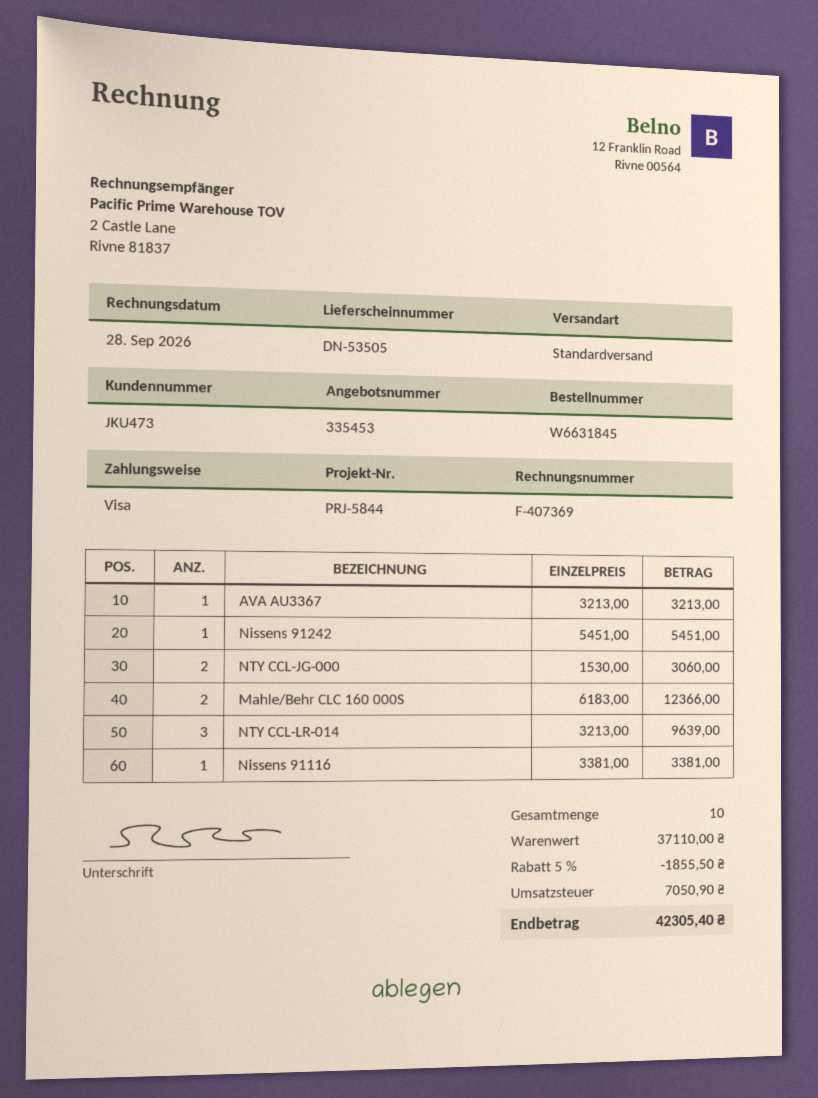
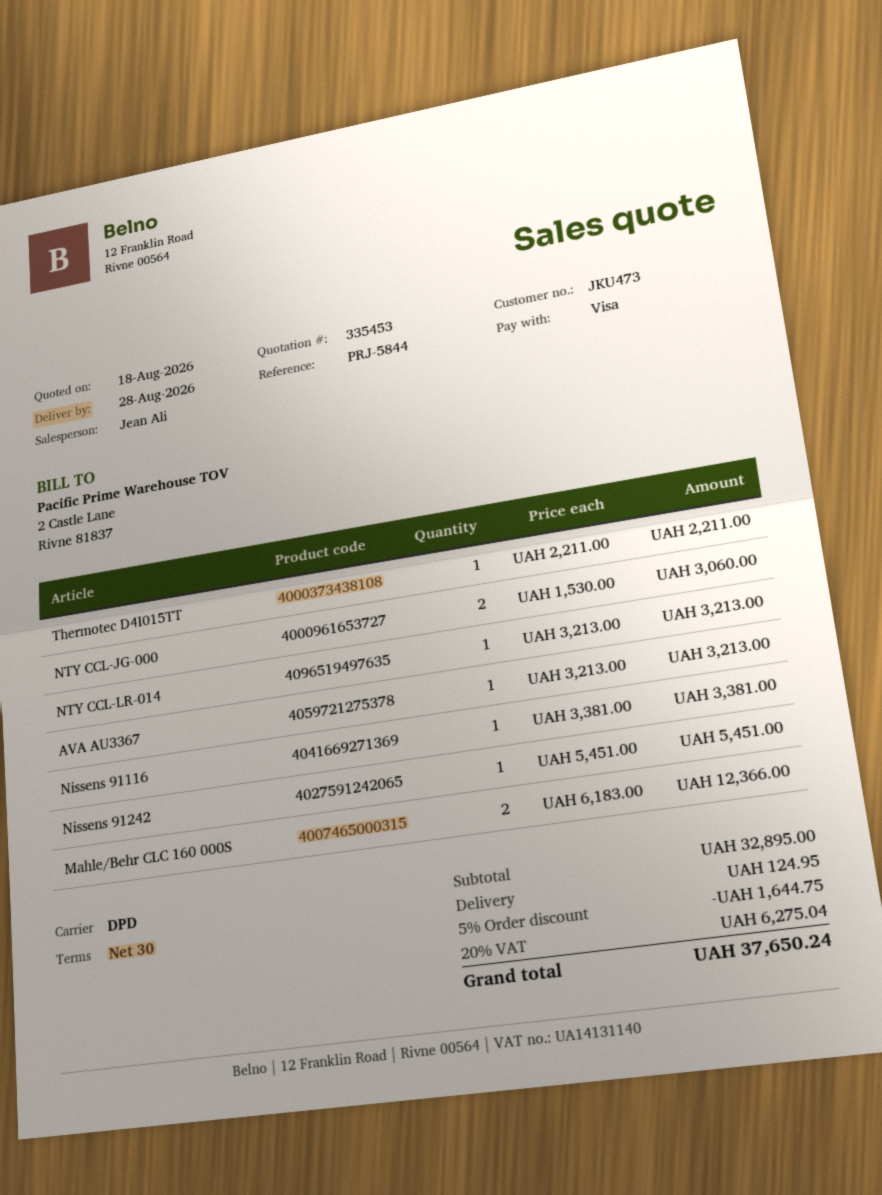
shipping method: standard -> DPD
NTY CCL-LR-014: 3 x 3213.00 = 9639.00 -> 1 x 3213.00 = 3213.00
Thermotec D4I015TT: none -> 1 x 2211.00 = 2211.00
subtotal: 37110.00 -> 32895.00
discount: 5% = 1855.50 -> 5% = 1644.75
shipping: none -> 124.95
tax: 7050.90 -> 6275.04
total: 42305.40 -> 37650.24

